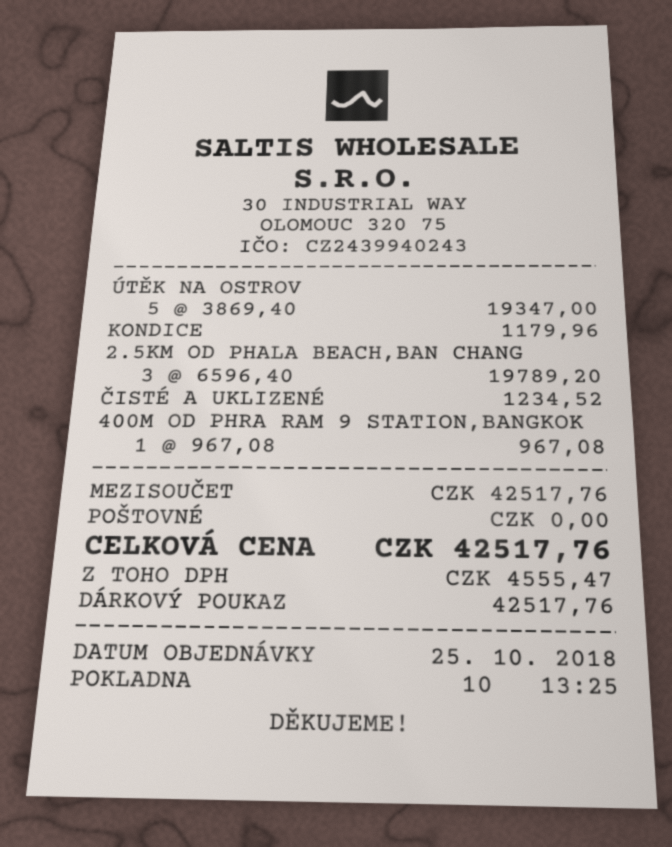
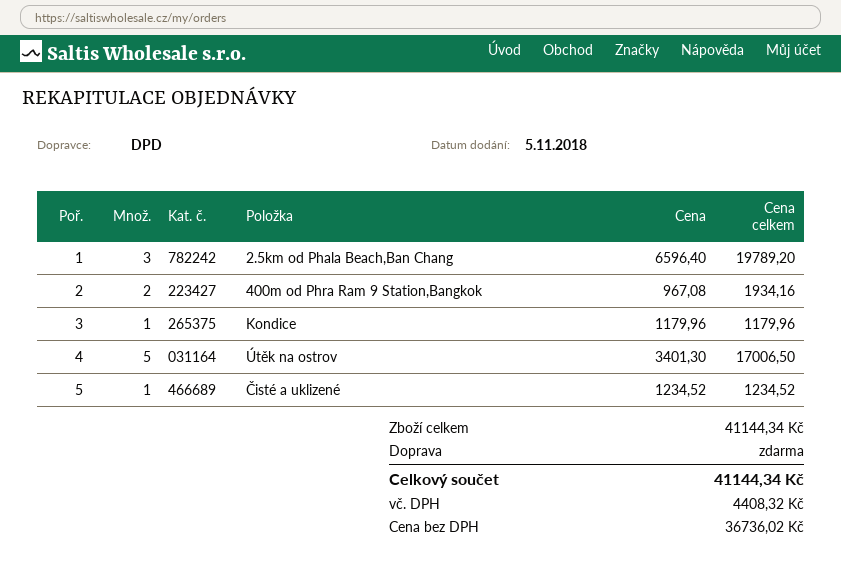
ÚTĚK NA OSTROV: 5 x 3869.40 = 19347.00 -> 5 x 3401.30 = 17006.50
400M OD PHRA RAM 9 STATION,BANGKOK: 1 x 967.08 = 967.08 -> 2 x 967.08 = 1934.16
subtotal: 42517.76 -> 41144.34
tax: 4555.47 -> 4408.32
total: 42517.76 -> 41144.34

